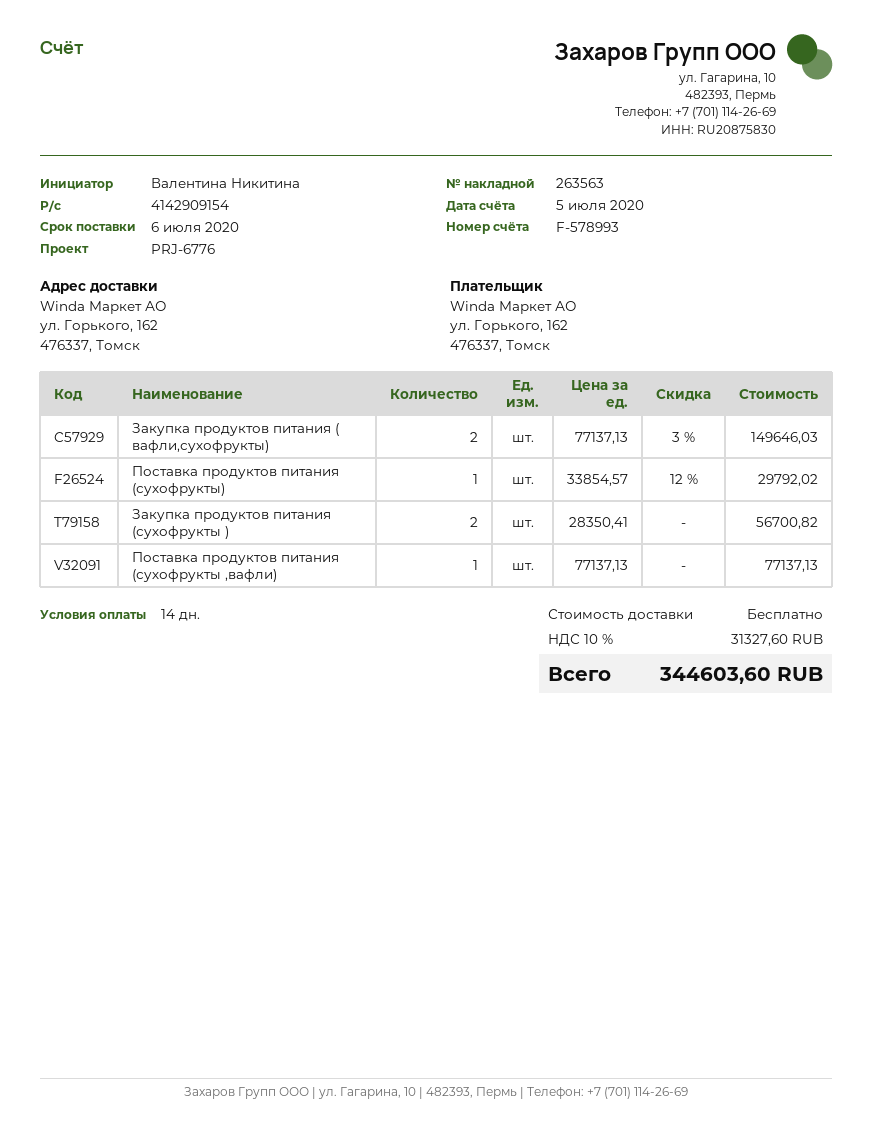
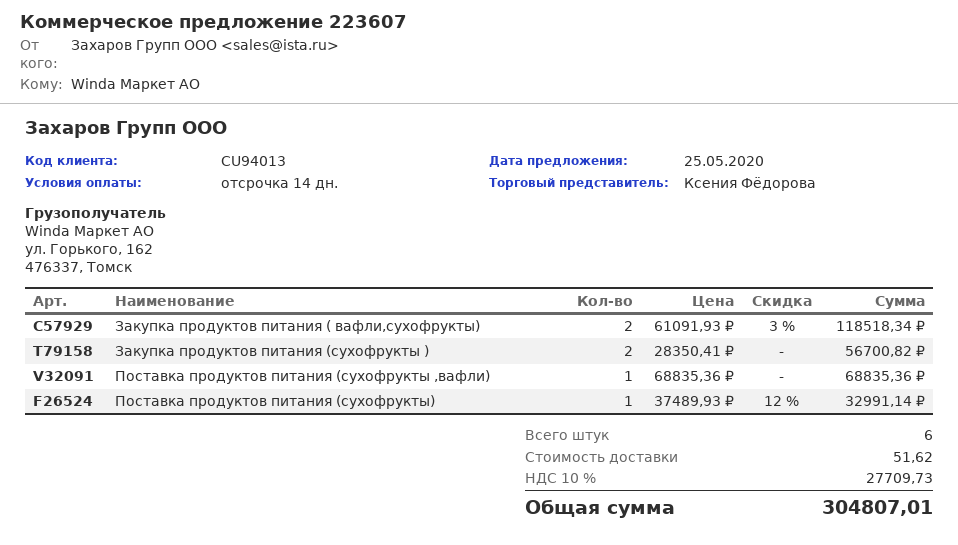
Закупка продуктов питания ( вафли,сухофрукты): 2 x 77137.13 - 3% = 149646.03 -> 2 x 61091.93 - 3% = 118518.34
Поставка продуктов питания (сухофрукты): 1 x 33854.57 - 12% = 29792.02 -> 1 x 37489.93 - 12% = 32991.14
Поставка продуктов питания (сухофрукты ,вафли): 1 x 77137.13 = 77137.13 -> 1 x 68835.36 = 68835.36
shipping: 0.00 -> 51.62
tax: 10% = 31327.60 -> 10% = 27709.73
total: 344603.60 -> 304807.01

